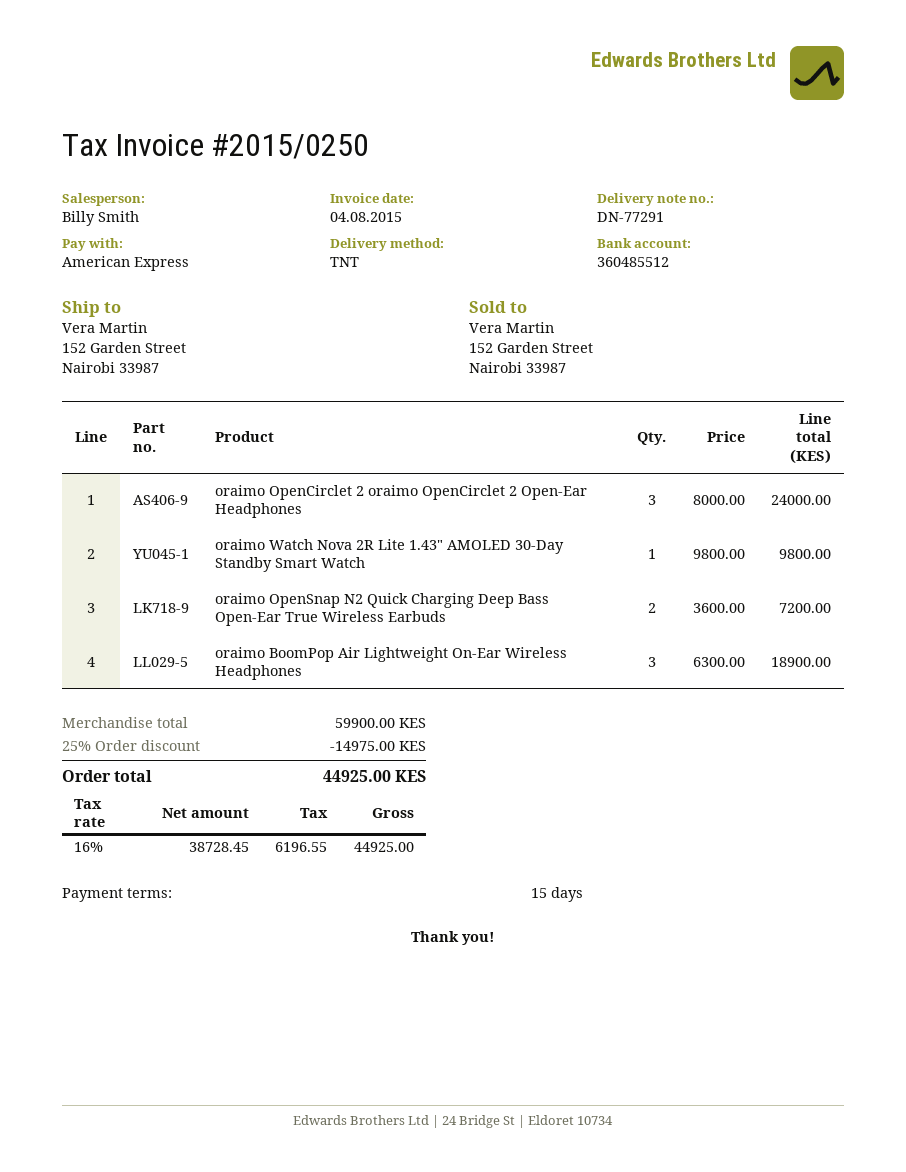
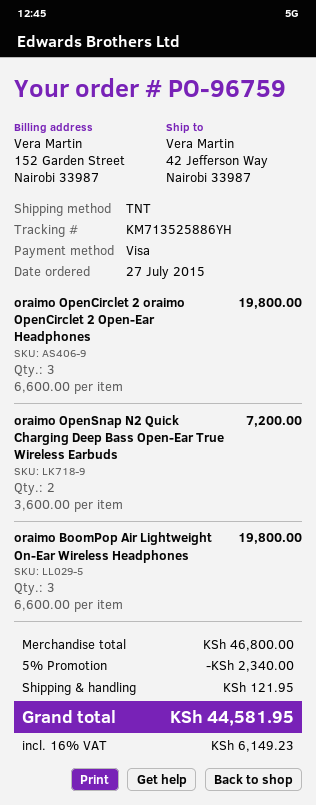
payment method: American Express -> Visa
ship to: 152 Garden Street, Nairobi 33987 -> 42 Jefferson Way, Nairobi 33987
oraimo OpenCirclet 2 oraimo OpenCirclet 2 Open-Ear Headphones: 3 x 8000.00 = 24000.00 -> 3 x 6600.00 = 19800.00
oraimo Watch Nova 2R Lite 1.43" AMOLED 30-Day Standby Smart Watch: 1 x 9800.00 = 9800.00 -> none
oraimo BoomPop Air Lightweight On-Ear Wireless Headphones: 3 x 6300.00 = 18900.00 -> 3 x 6600.00 = 19800.00
subtotal: 59900.00 -> 46800.00
discount: 25% = 14975.00 -> 5% = 2340.00
shipping: none -> 121.95
tax: 16% = 6196.55 -> 16% = 6149.23
total: 44925.00 -> 44581.95

